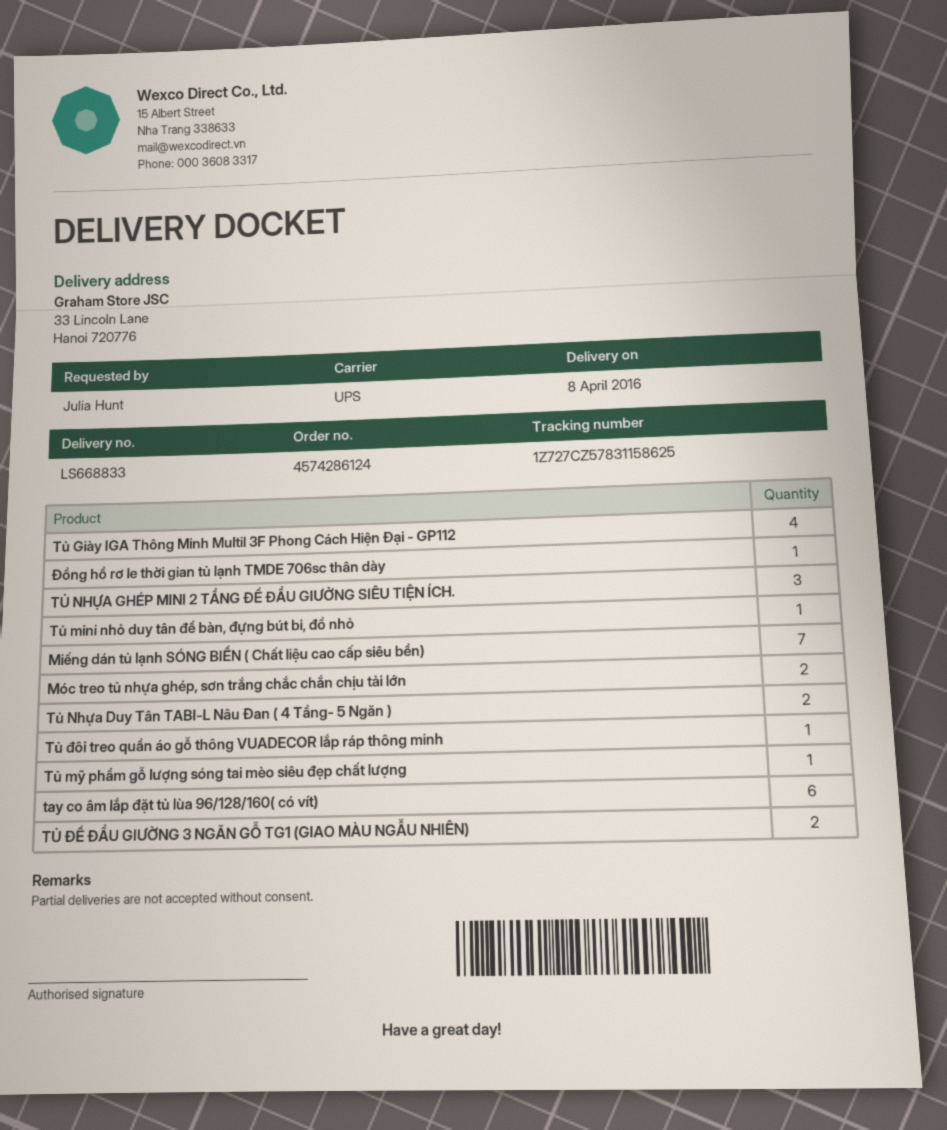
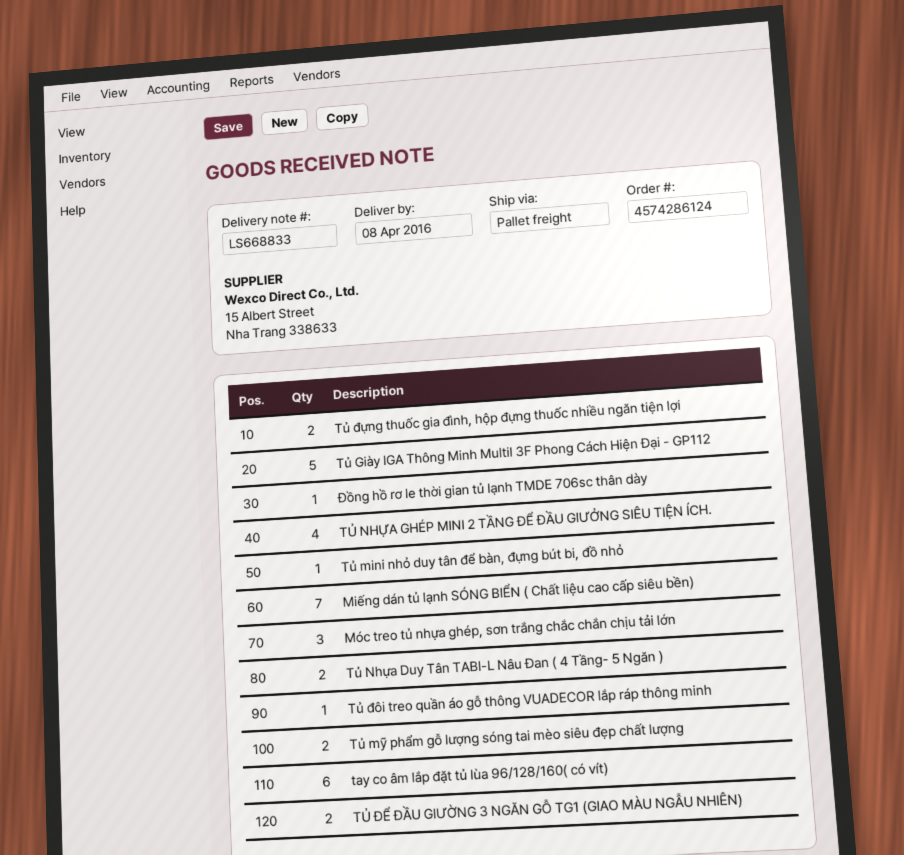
shipping method: UPS -> pallet freight
Tủ Giày IGA Thông Minh Multil 3F Phong Cách Hiện Đại - GP112: 4 -> 5
TỦ NHỰA GHÉP MINI 2 TẦNG ĐỂ ĐẦU GIƯỞNG SIÊU TIỆN ÍCH.: 3 -> 4
Móc treo tủ nhựa ghép, sơn trắng chắc chắn chịu tải lớn: 2 -> 3
Tủ mỹ phẩm gỗ lượng sóng tai mèo siêu đẹp chất lượng: 1 -> 2
Tủ đựng thuốc gia đình, hộp đựng thuốc nhiều ngăn tiện lợi: none -> 2

